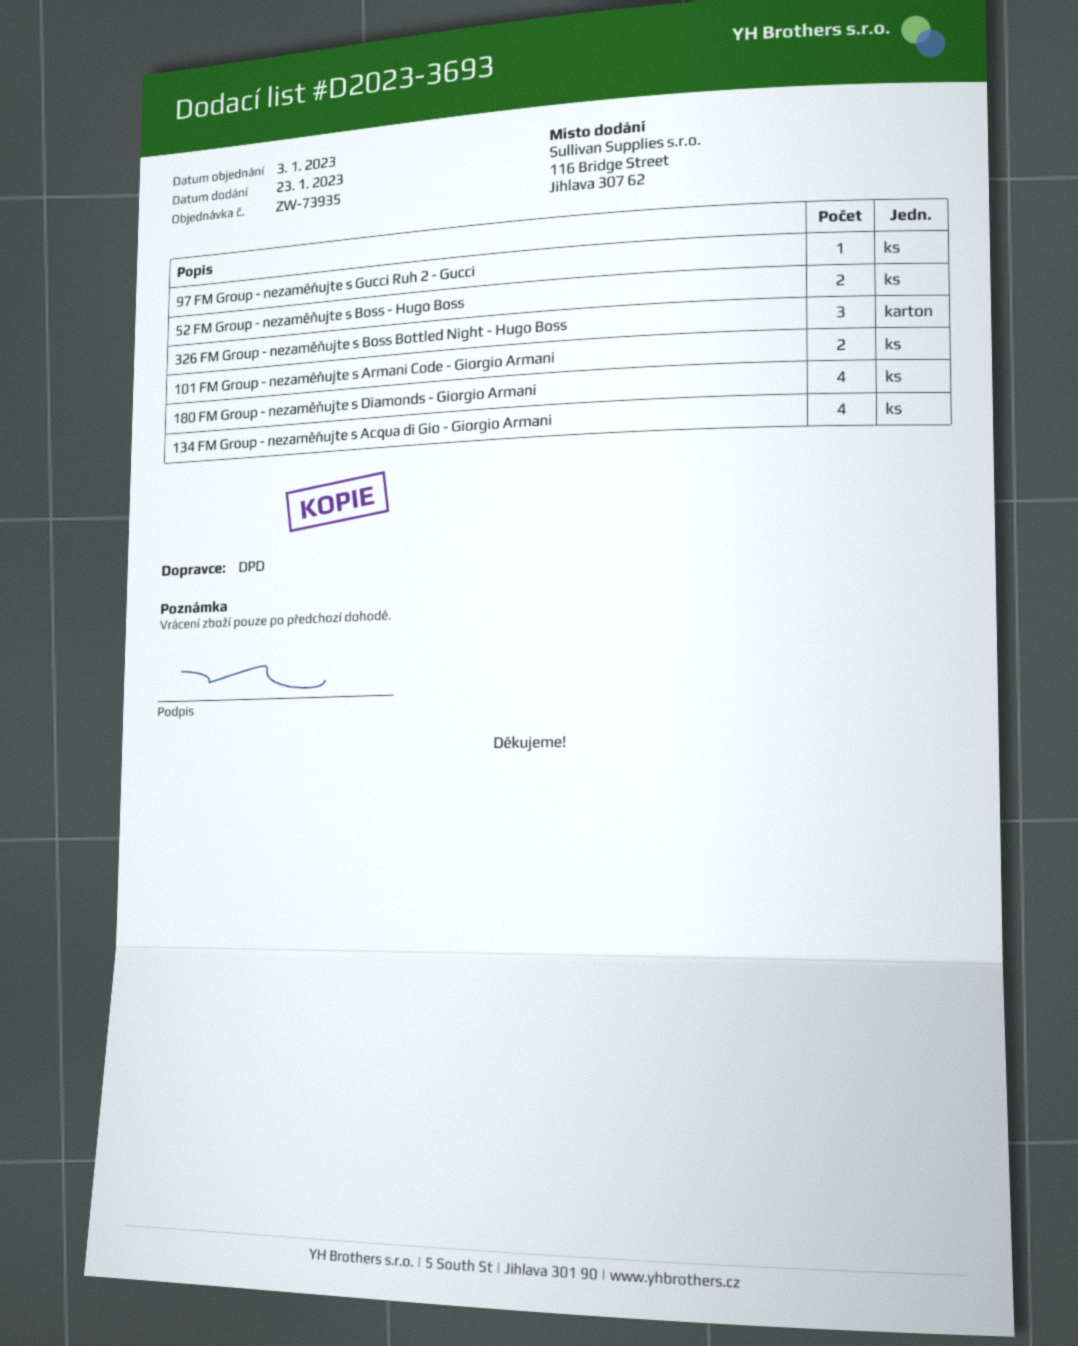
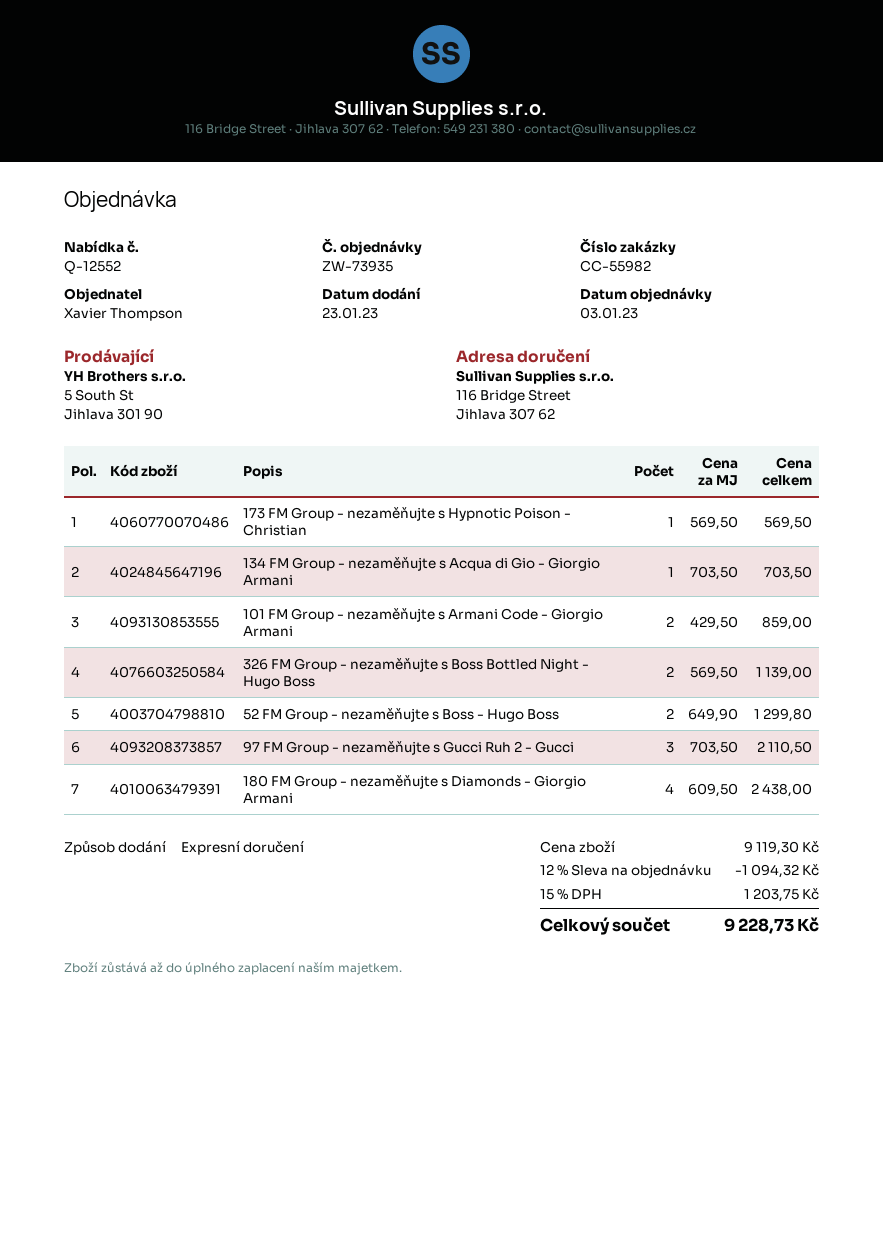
shipping method: DPD -> express
97 FM Group - nezaměňujte s Gucci Ruh 2 - Gucci: 1 -> 3
326 FM Group - nezaměňujte s Boss Bottled Night - Hugo Boss: 3 -> 2
134 FM Group - nezaměňujte s Acqua di Gio - Giorgio Armani: 4 -> 1
173 FM Group - nezaměňujte s Hypnotic Poison - Christian: none -> 1

